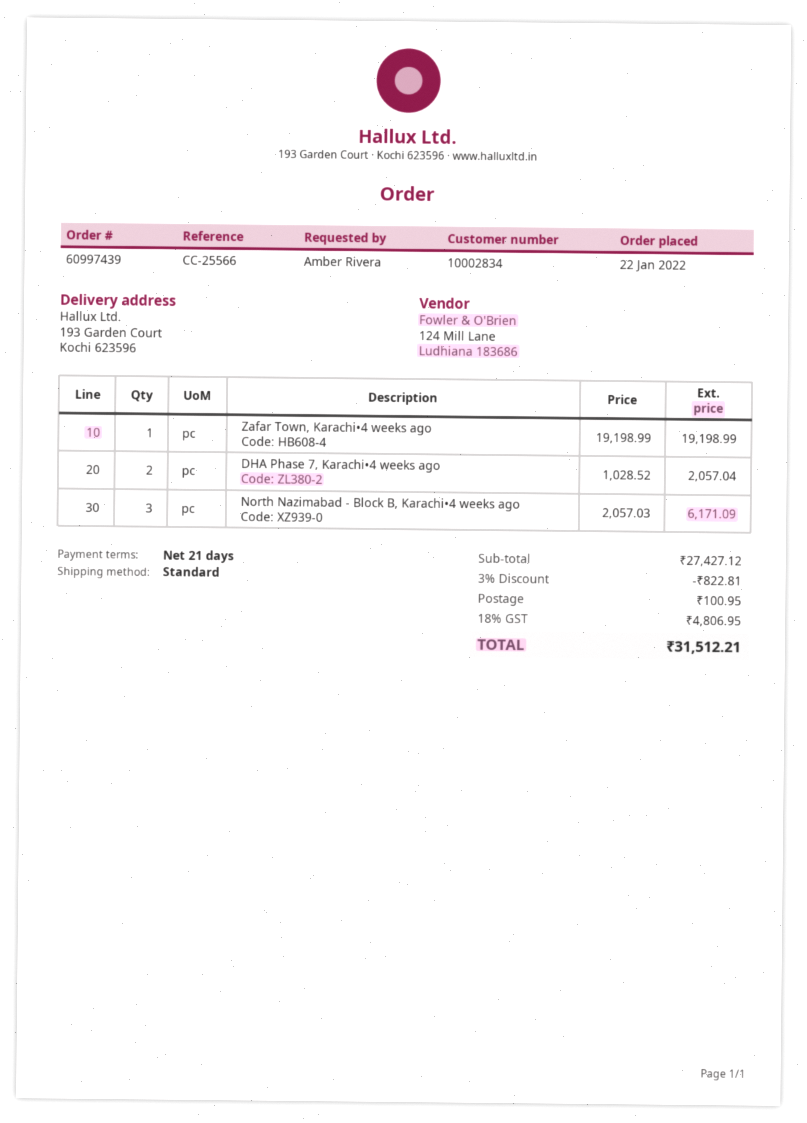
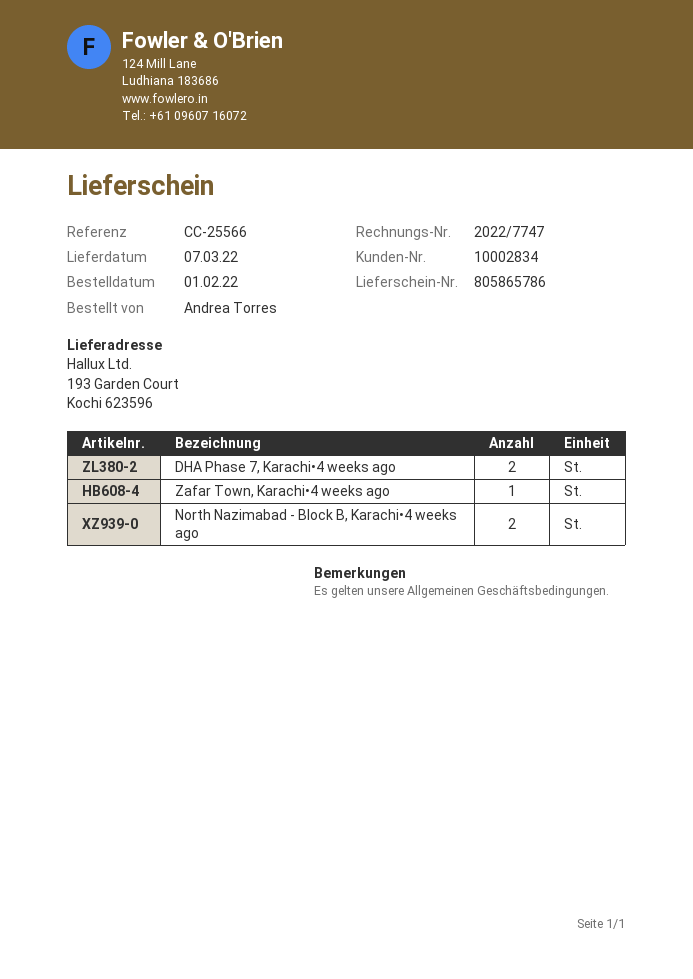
order date: 2022-01-22 -> 2022-02-01
ordered by: Amber Rivera -> Andrea Torres
North Nazimabad - Block B, Karachi•4 weeks ago: 3 -> 2

